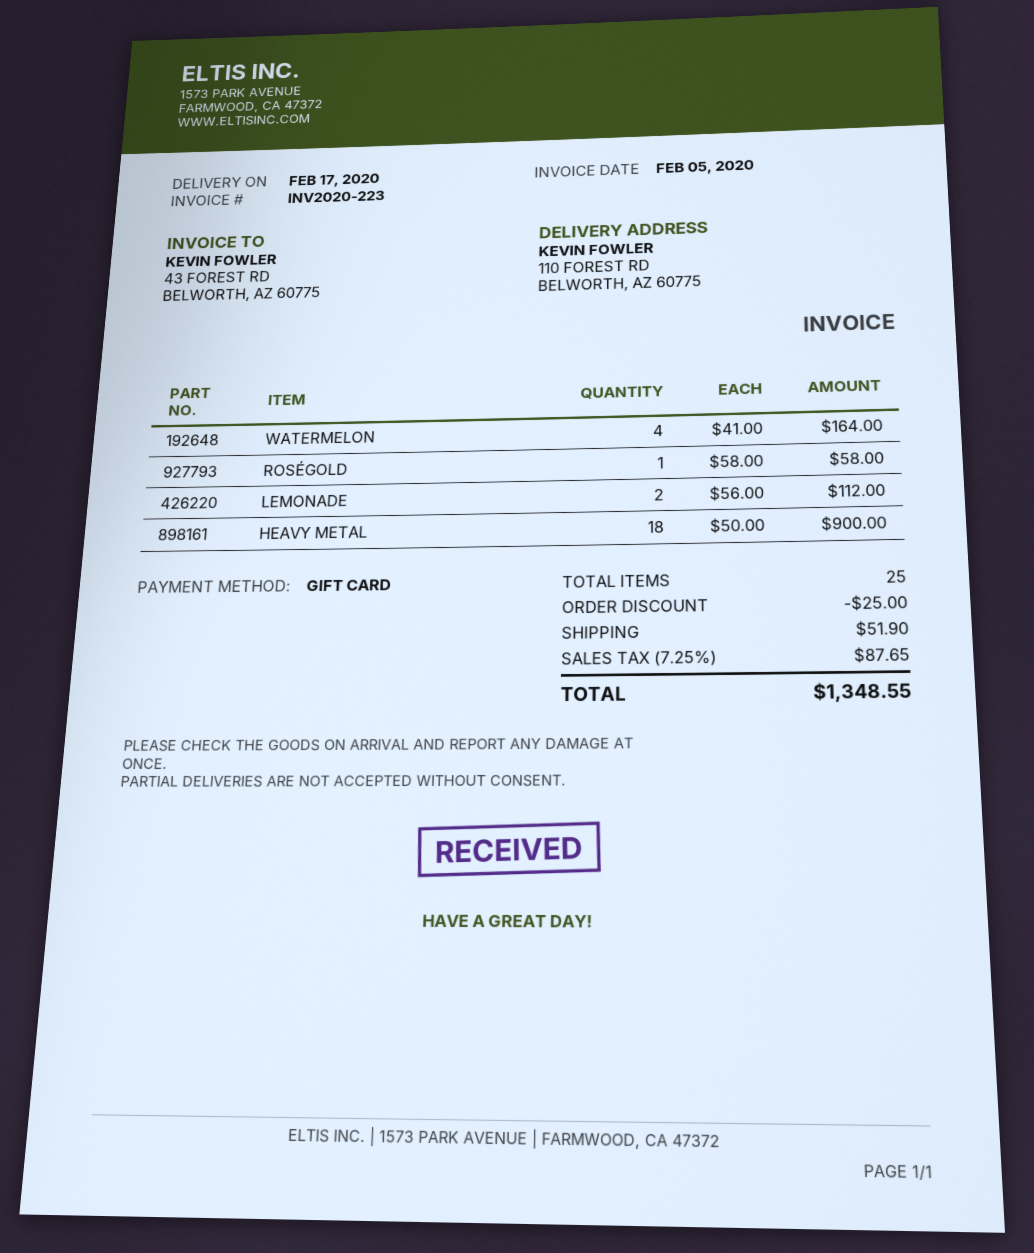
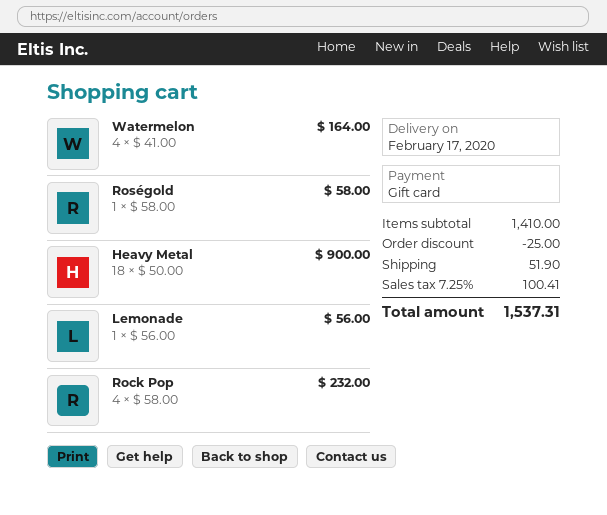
LEMONADE: 2 x 56.00 = 112.00 -> 1 x 56.00 = 56.00
Rock Pop: none -> 4 x 58.00 = 232.00
tax: 7.25% = 87.65 -> 7.25% = 100.41
total: 1348.55 -> 1537.31

